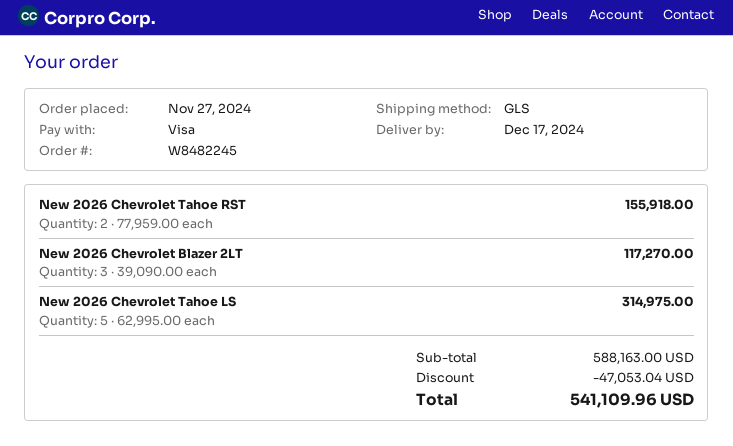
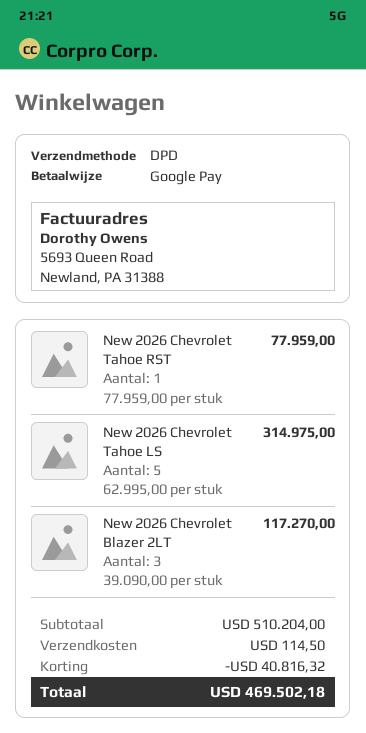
payment method: Visa -> Google Pay
shipping method: GLS -> DPD
New 2026 Chevrolet Tahoe RST: 2 x 77959.00 = 155918.00 -> 1 x 77959.00 = 77959.00
subtotal: 588163.00 -> 510204.00
discount: 47053.04 -> 40816.32
shipping: none -> 114.50
total: 541109.96 -> 469502.18

